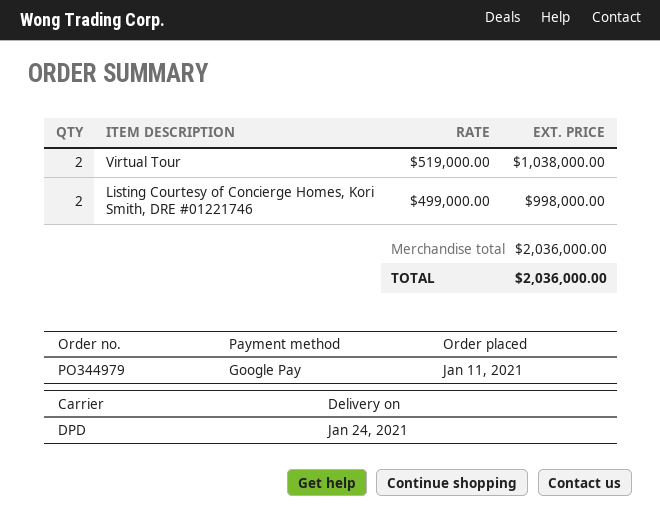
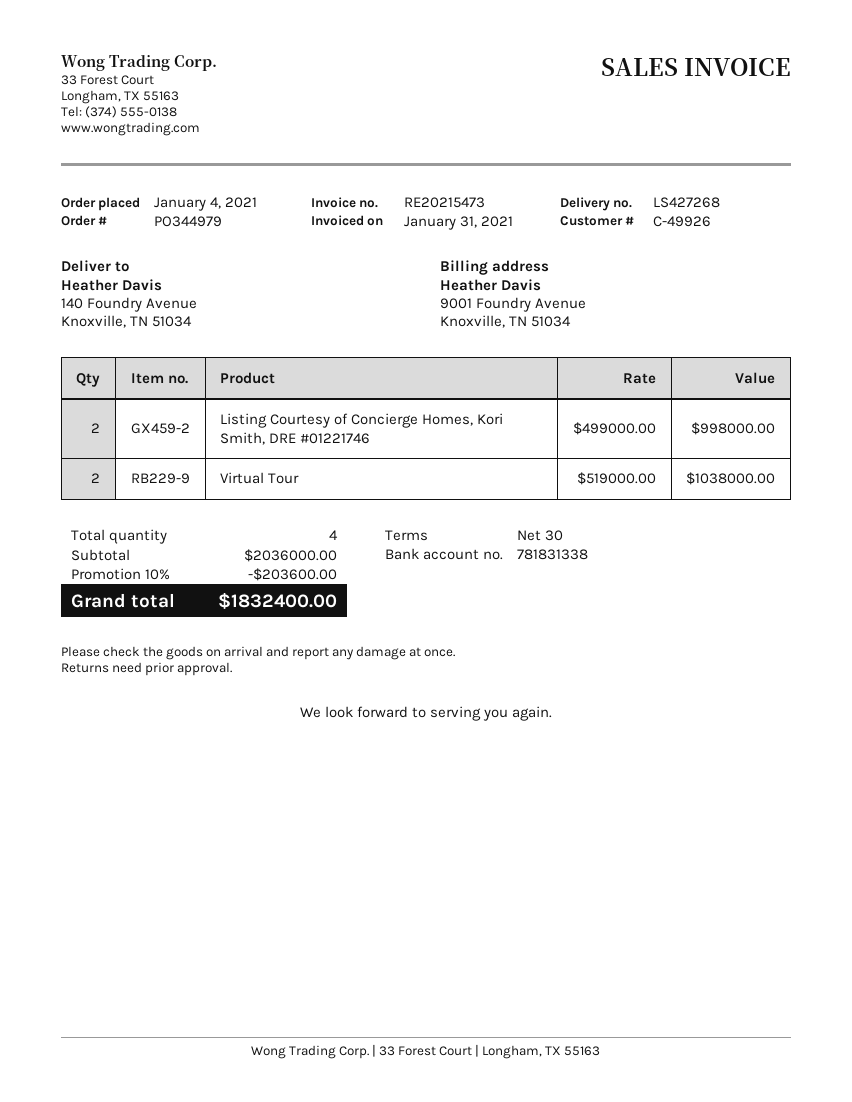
order date: 2021-01-11 -> 2021-01-04
discount: none -> 10% = 203600.00
total: 2036000.00 -> 1832400.00

